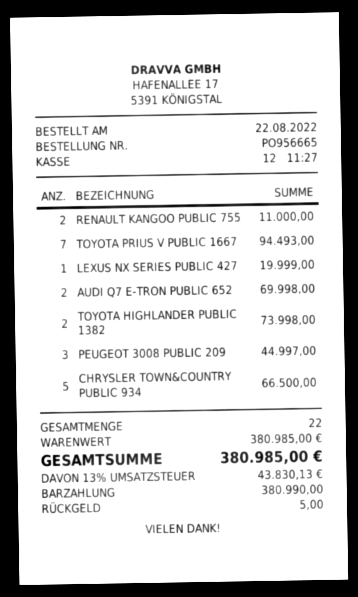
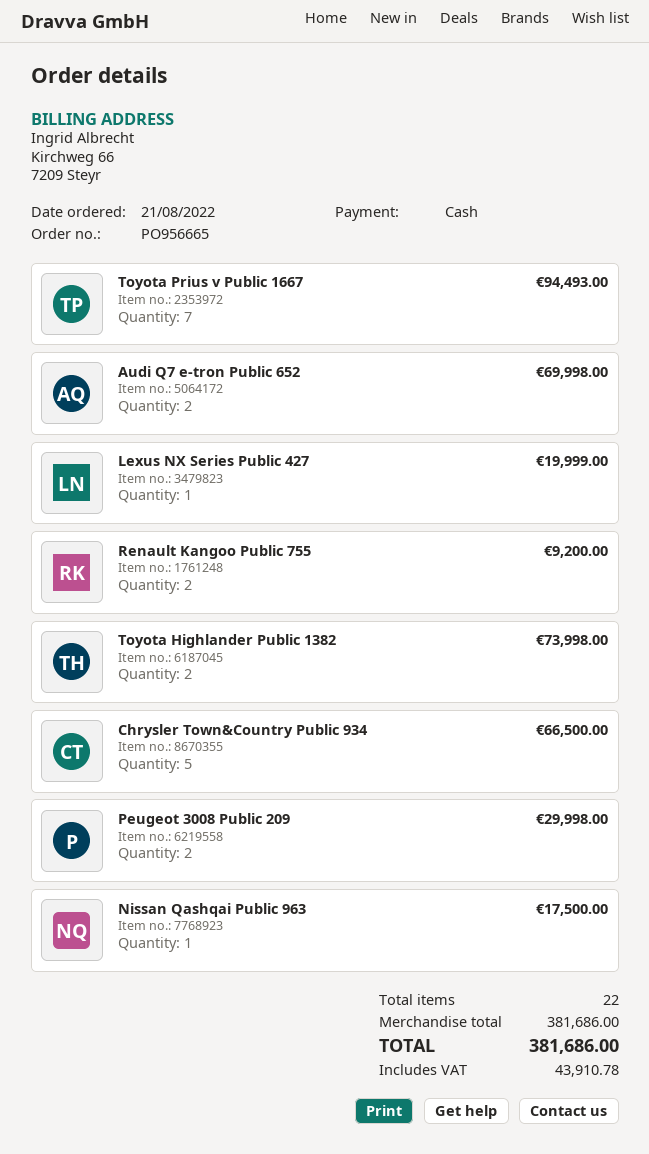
order date: 2022-08-22 -> 2022-08-21
RENAULT KANGOO PUBLIC 755: 2 for 11000.00 -> 2 for 9200.00
PEUGEOT 3008 PUBLIC 209: 3 for 44997.00 -> 2 for 29998.00
Nissan Qashqai Public 963: none -> 1 for 17500.00
subtotal: 380985.00 -> 381686.00
tax: 43830.13 -> 43910.78
total: 380985.00 -> 381686.00

